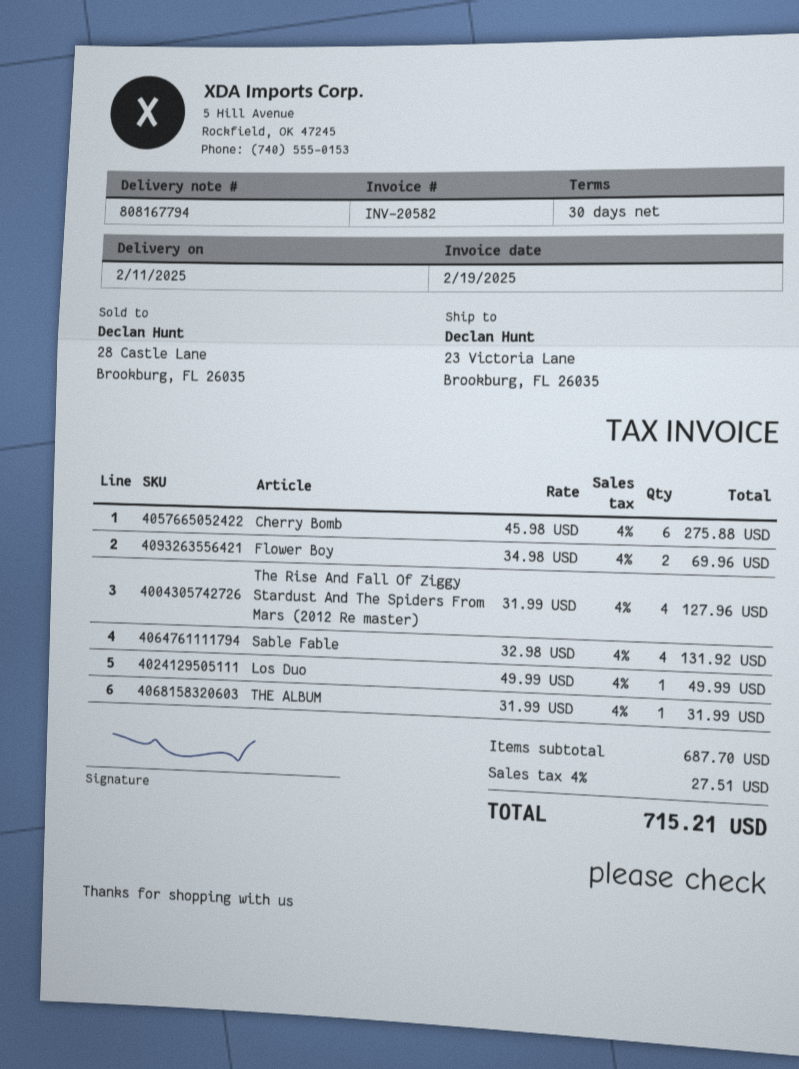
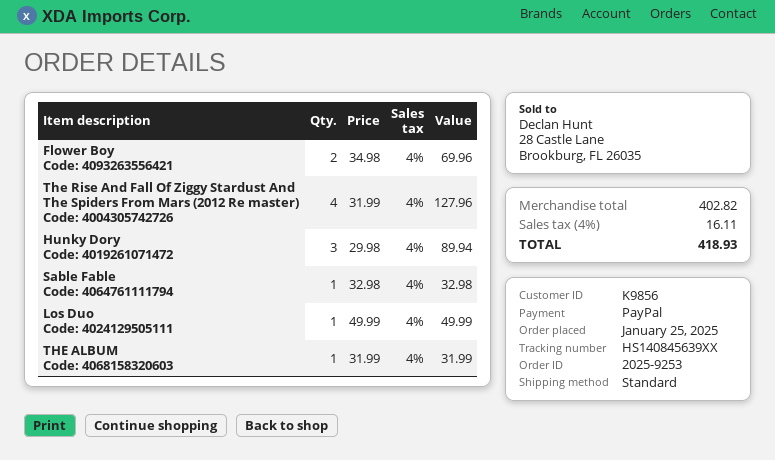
Cherry Bomb: 6 x 45.98 = 275.88 -> none
Sable Fable: 4 x 32.98 = 131.92 -> 1 x 32.98 = 32.98
Hunky Dory: none -> 3 x 29.98 = 89.94
subtotal: 687.70 -> 402.82
tax: 4% = 27.51 -> 4% = 16.11
total: 715.21 -> 418.93

